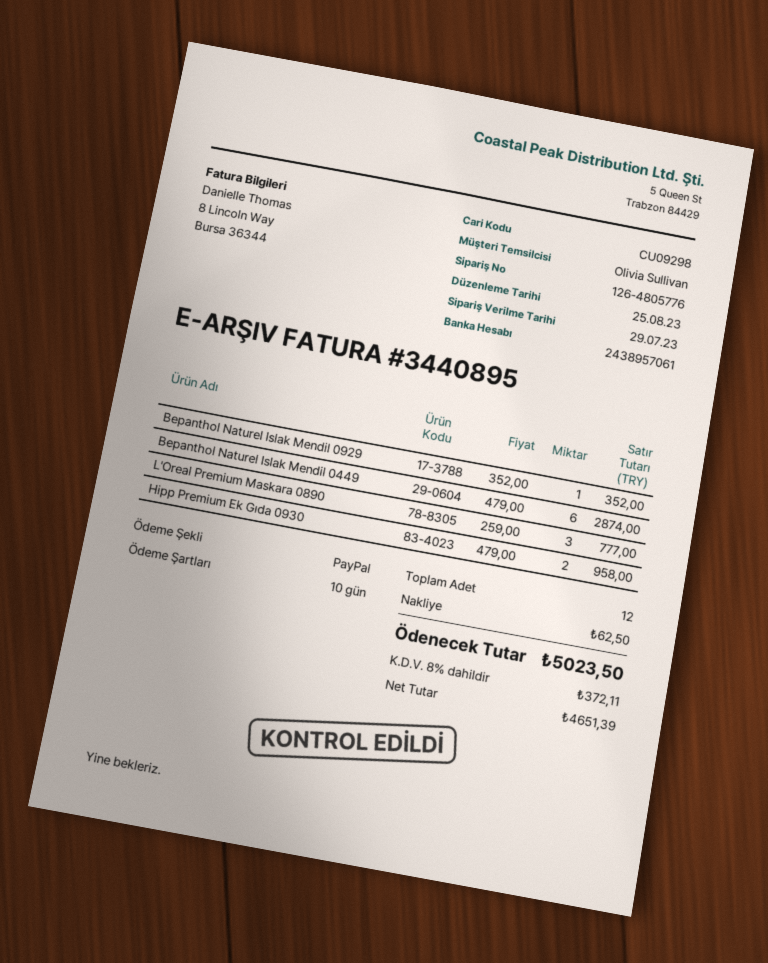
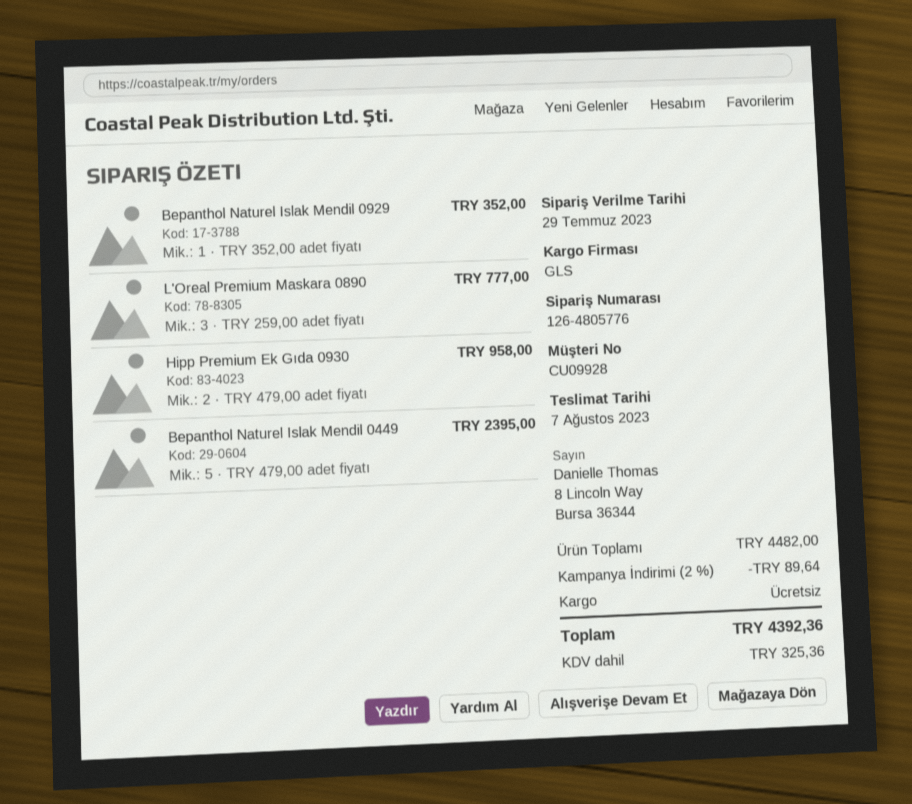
customer number: CU09298 -> CU09928
Bepanthol Naturel Islak Mendil 0449: 6 x 479.00 = 2874.00 -> 5 x 479.00 = 2395.00
discount: none -> 2% = 89.64
shipping: 62.50 -> 0.00
tax: 372.11 -> 325.36
total: 5023.50 -> 4392.36

